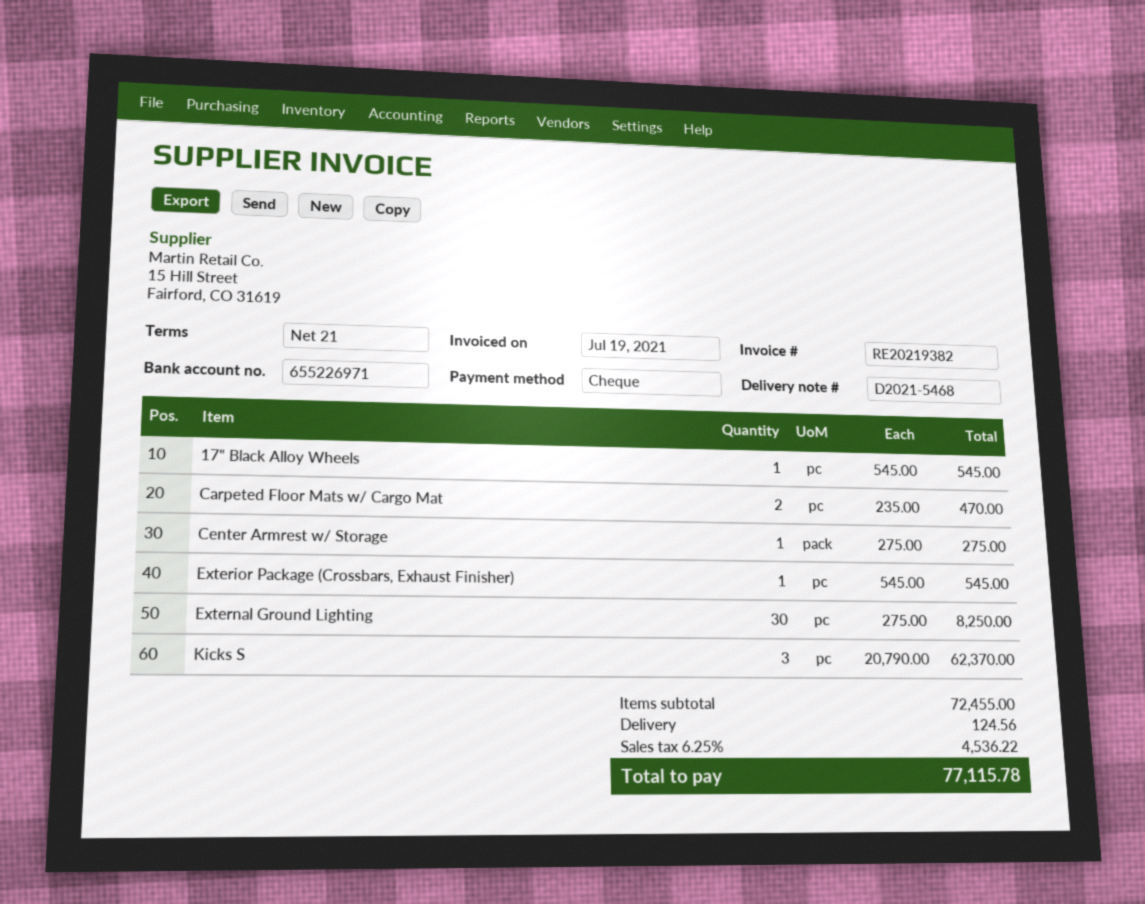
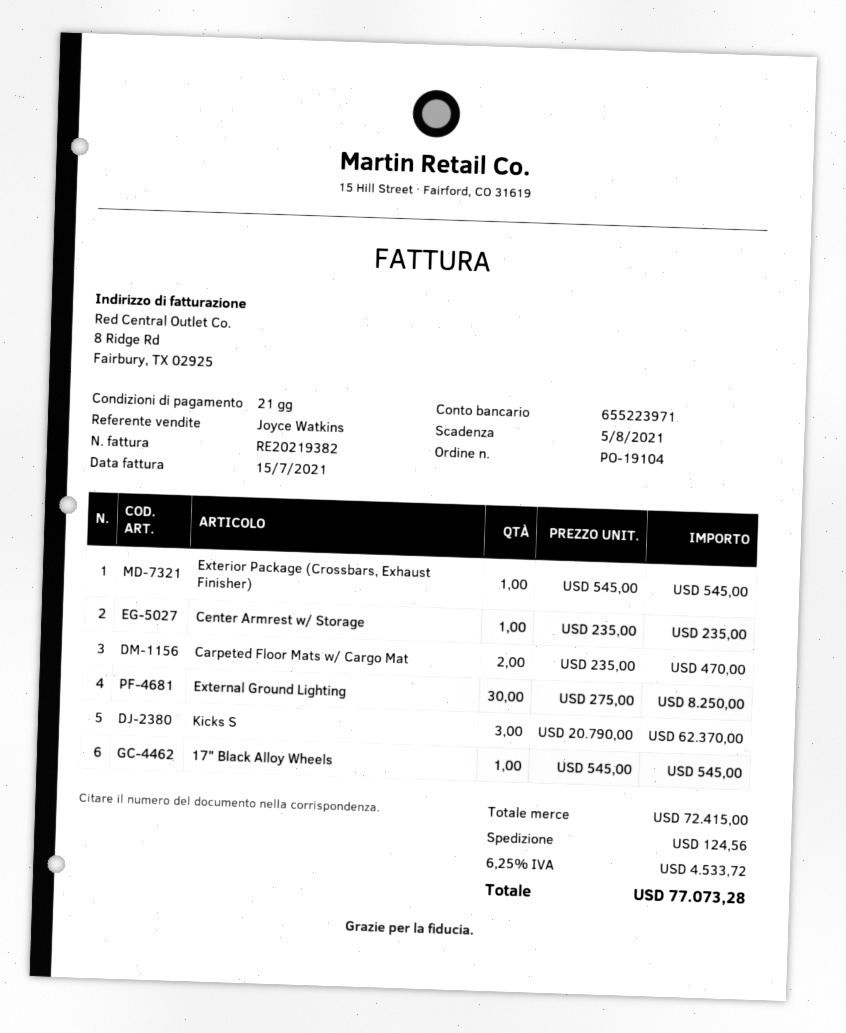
invoice date: 2021-07-19 -> 2021-07-15
bank account: 655226971 -> 655223971
Center Armrest w/ Storage: 1 x 275.00 = 275.00 -> 1 x 235.00 = 235.00
subtotal: 72455.00 -> 72415.00
tax: 6.25% = 4536.22 -> 6.25% = 4533.72
total: 77115.78 -> 77073.28

